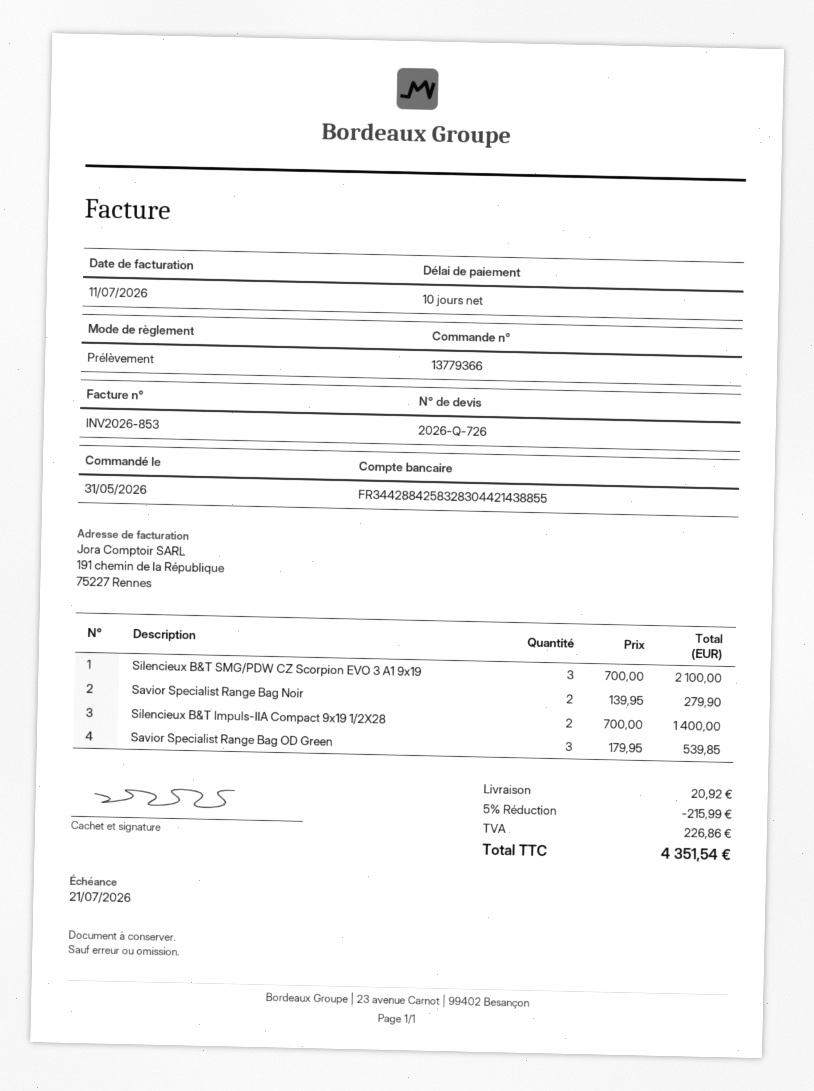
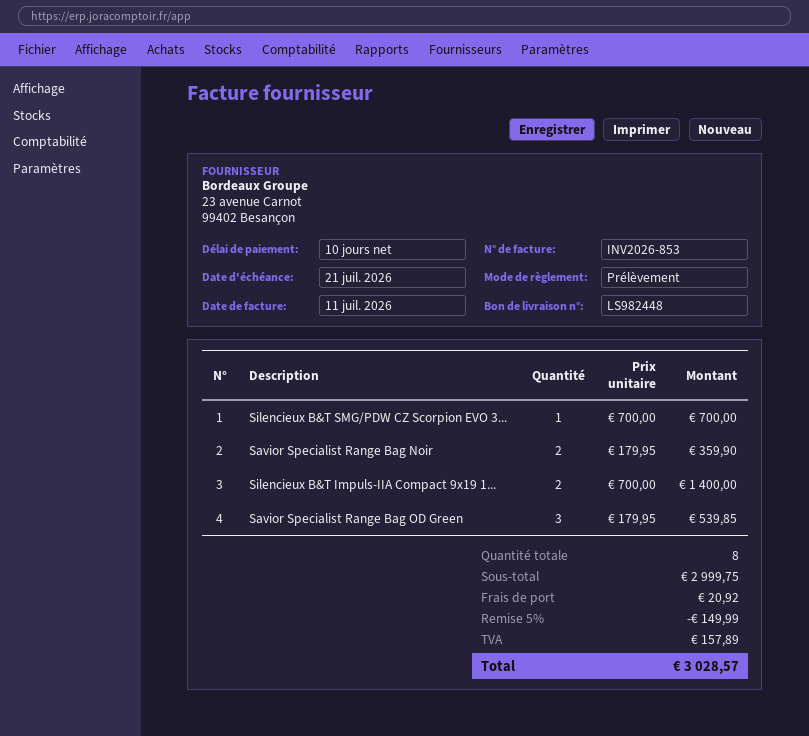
Silencieux B&T SMG/PDW CZ Scorpion EVO 3 A1 9x19: 3 x 700.00 = 2100.00 -> 1 x 700.00 = 700.00
Savior Specialist Range Bag Noir: 2 x 139.95 = 279.90 -> 2 x 179.95 = 359.90
discount: 5% = 215.99 -> 5% = 149.99
tax: 226.86 -> 157.89
total: 4351.54 -> 3028.57

